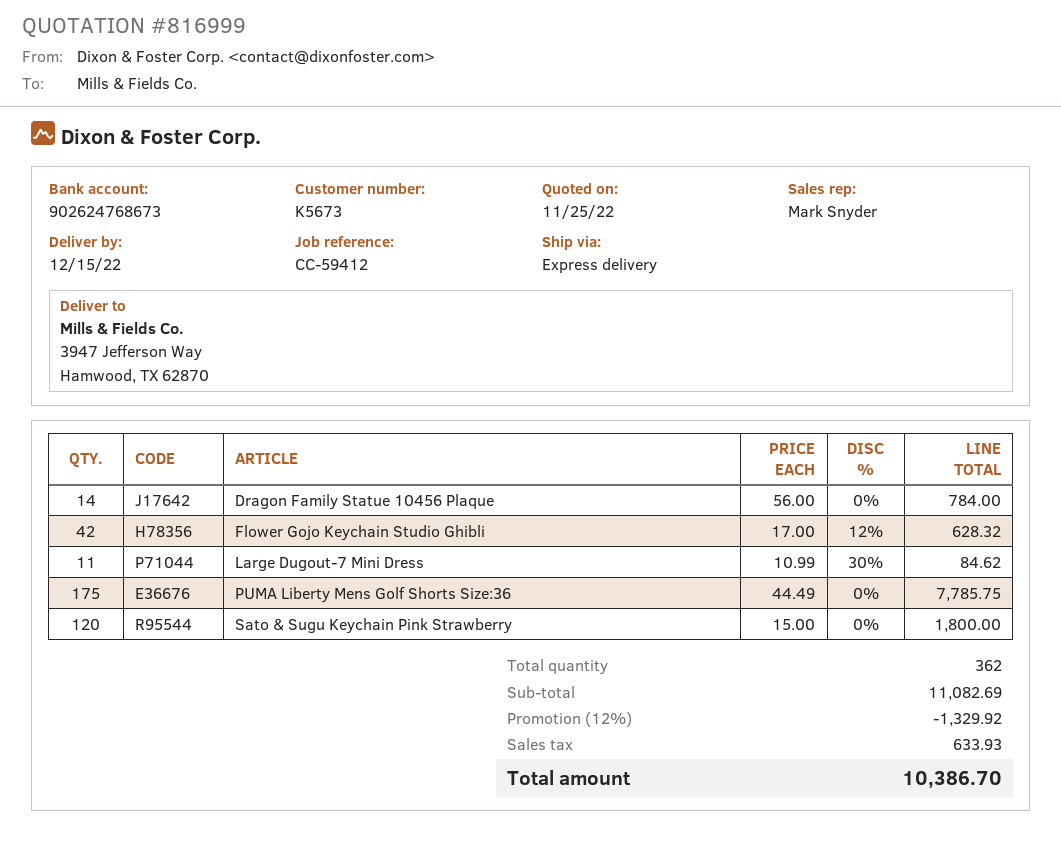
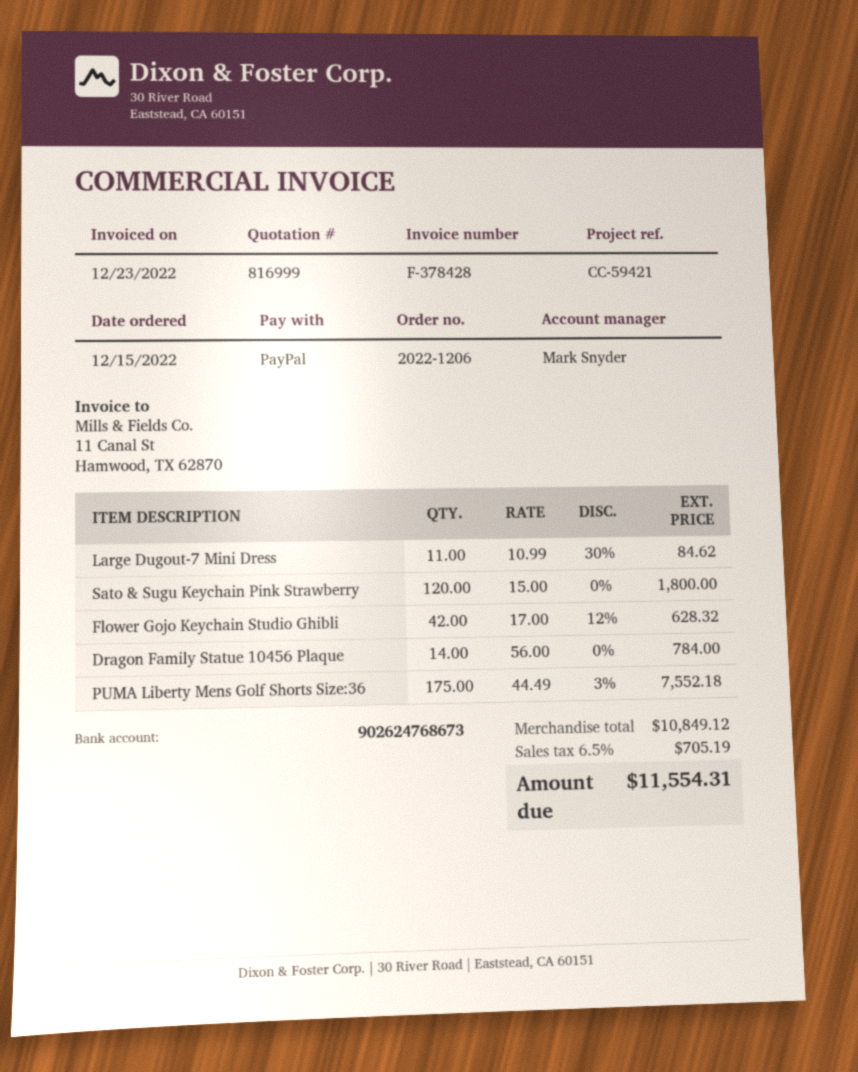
reference: CC-59412 -> CC-59421
PUMA Liberty Mens Golf Shorts Size:36: 175 x 44.49 = 7785.75 -> 175 x 44.49 - 3% = 7552.18
subtotal: 11082.69 -> 10849.12
discount: 12% = 1329.92 -> none
tax: 633.93 -> 705.19
total: 10386.70 -> 11554.31

